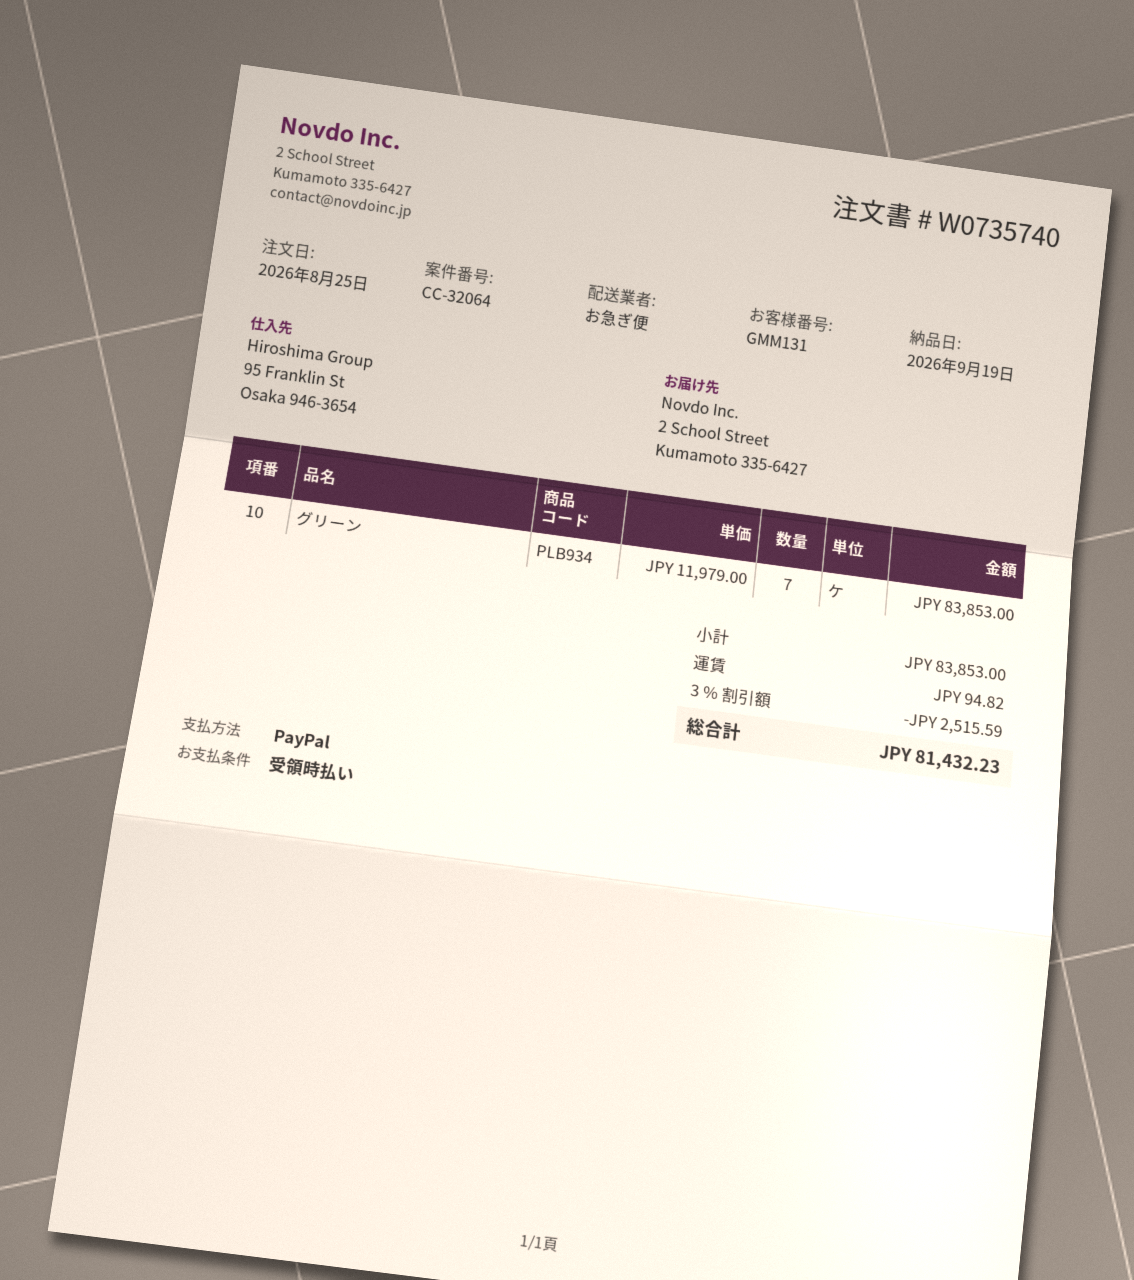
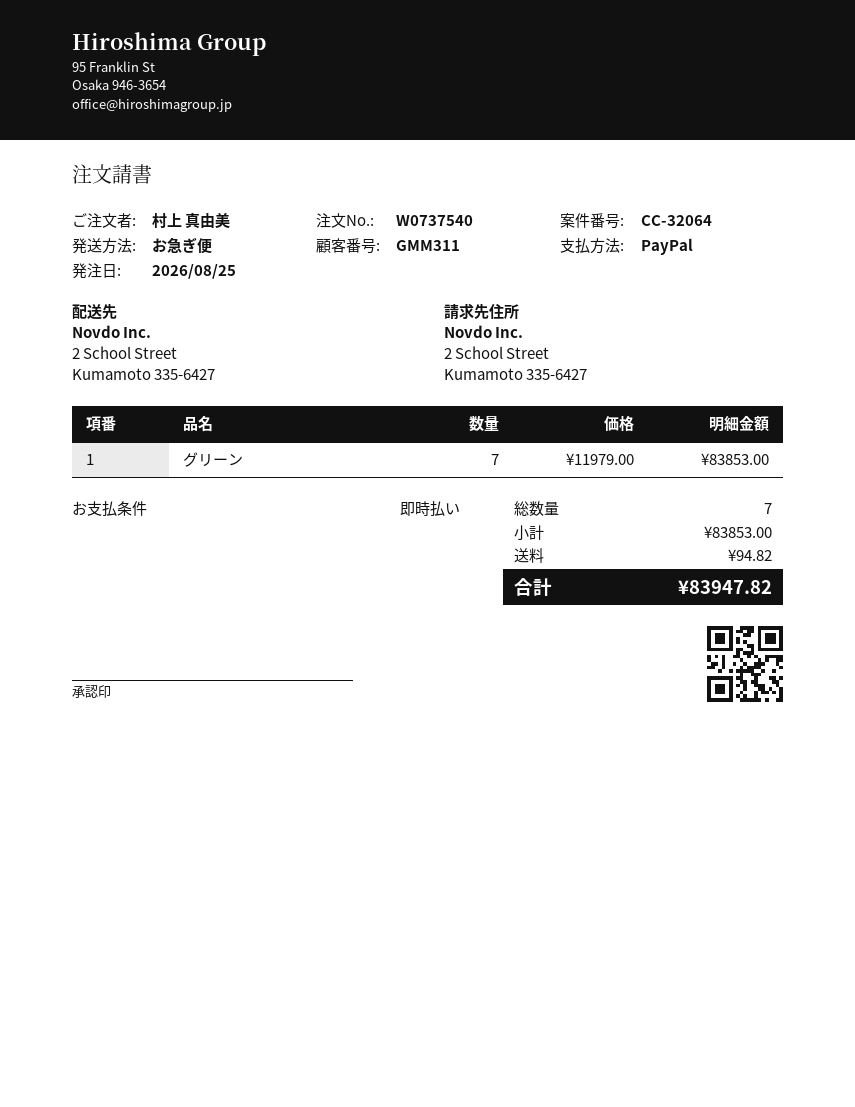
order number: W0735740 -> W0737540
customer number: GMM131 -> GMM311
discount: 3% = 2515.59 -> none
total: 81432.23 -> 83947.82

